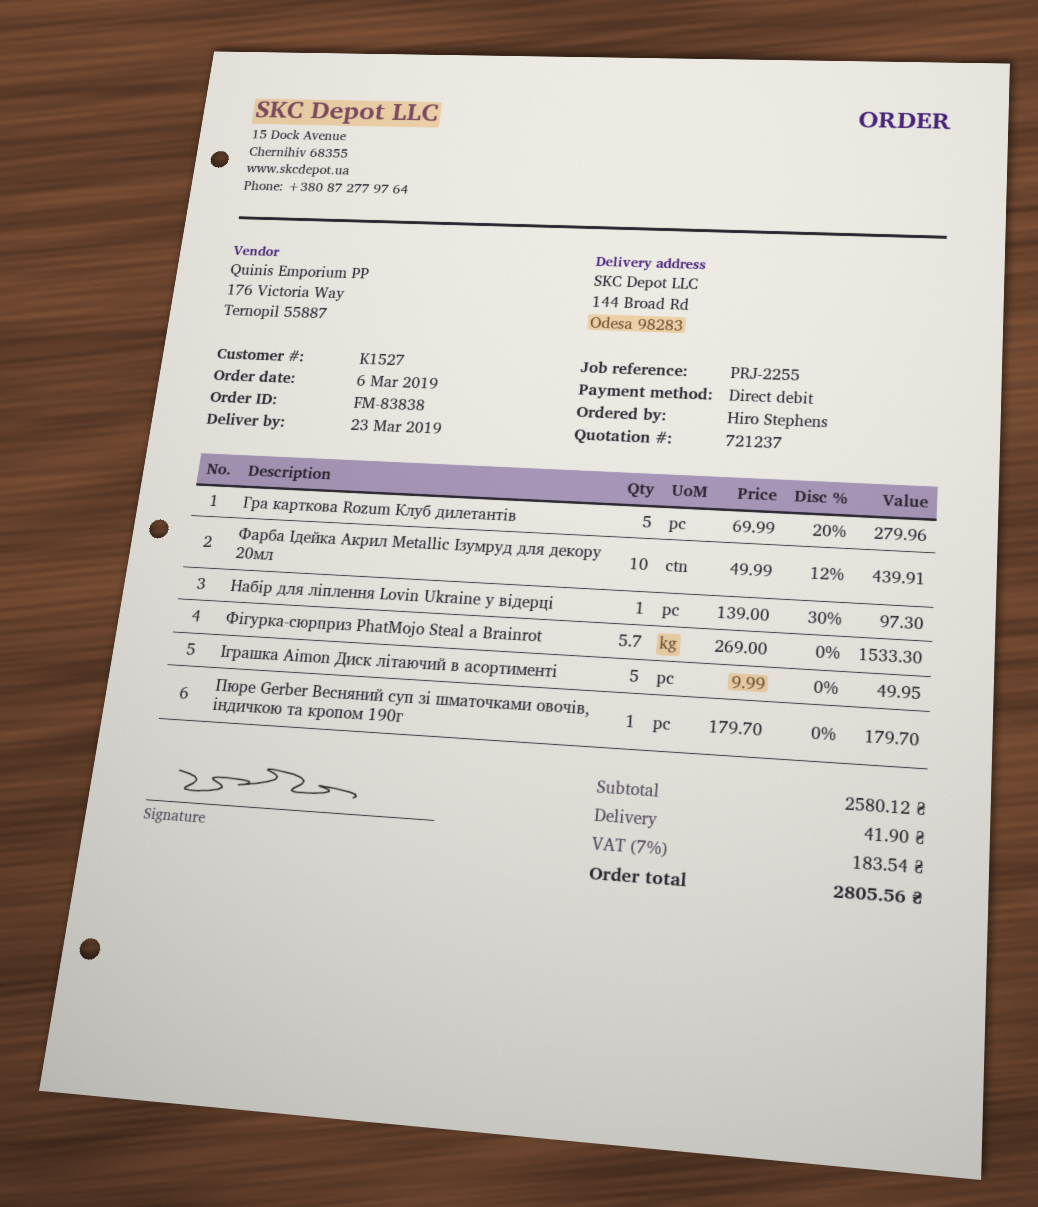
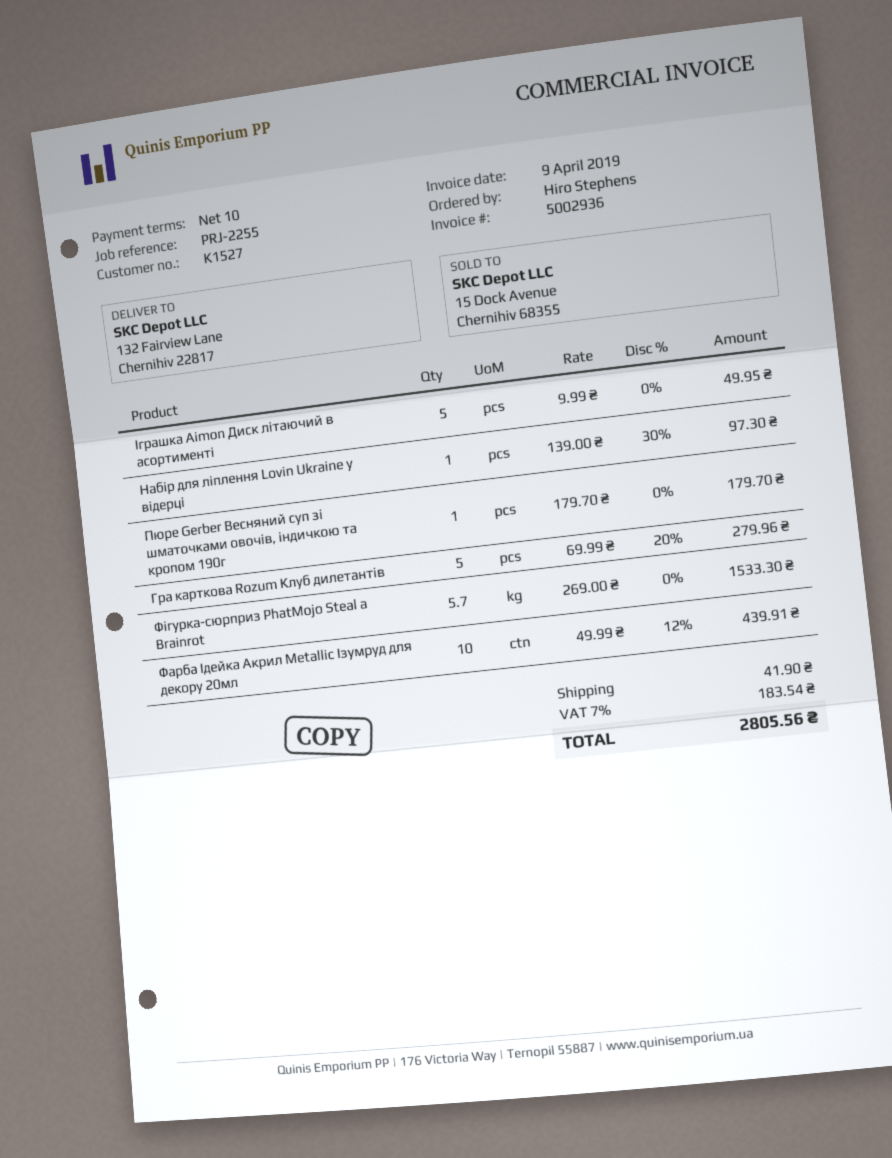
ship to: 144 Broad Rd, Odesa 98283 -> 132 Fairview Lane, Chernihiv 22817

